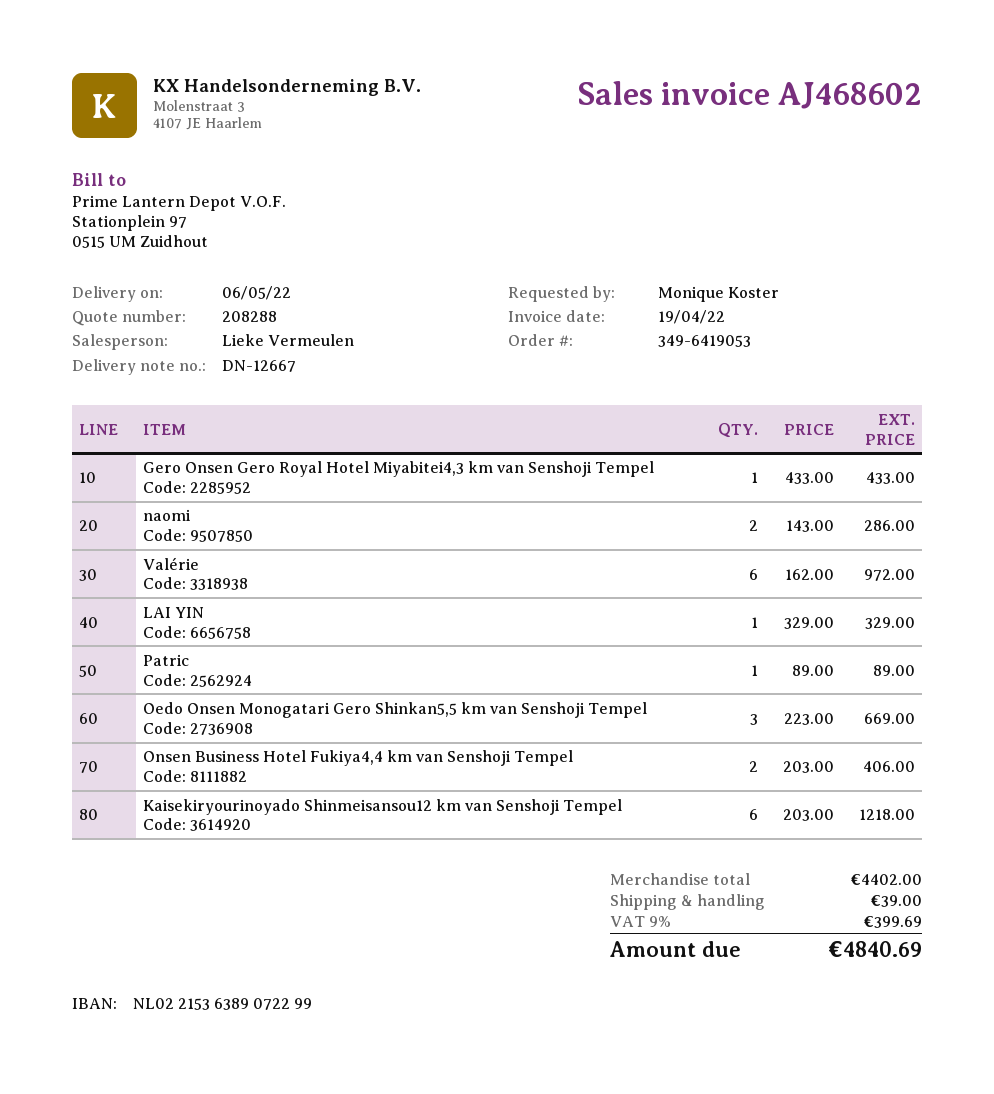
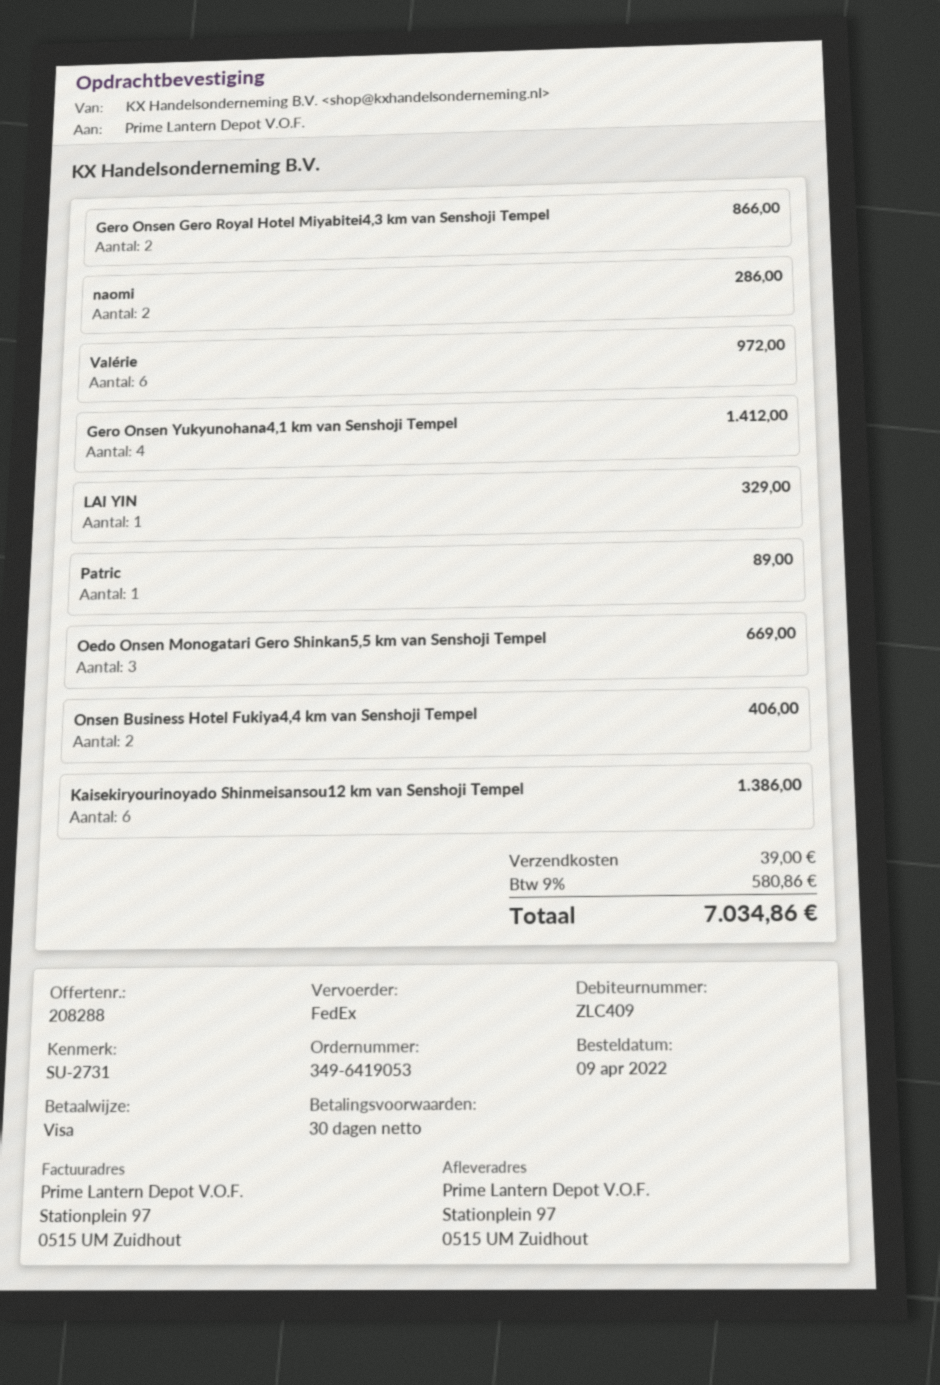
Gero Onsen Gero Royal Hotel Miyabitei4,3 km van Senshoji Tempel: 1 for 433.00 -> 2 for 866.00
Kaisekiryourinoyado Shinmeisansou12 km van Senshoji Tempel: 6 for 1218.00 -> 6 for 1386.00
Gero Onsen Yukyunohana4,1 km van Senshoji Tempel: none -> 4 for 1412.00
tax: 9% = 399.69 -> 9% = 580.86
total: 4840.69 -> 7034.86

